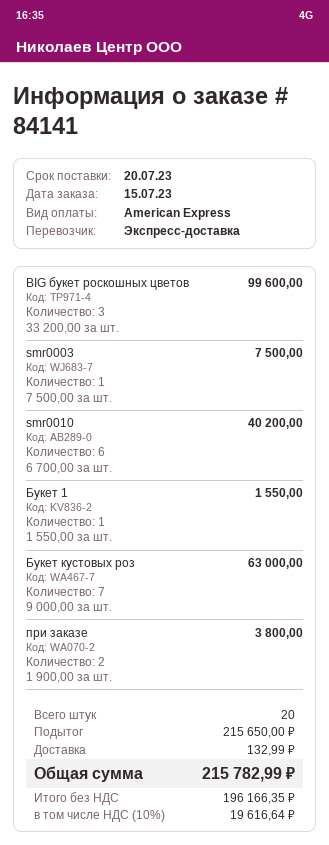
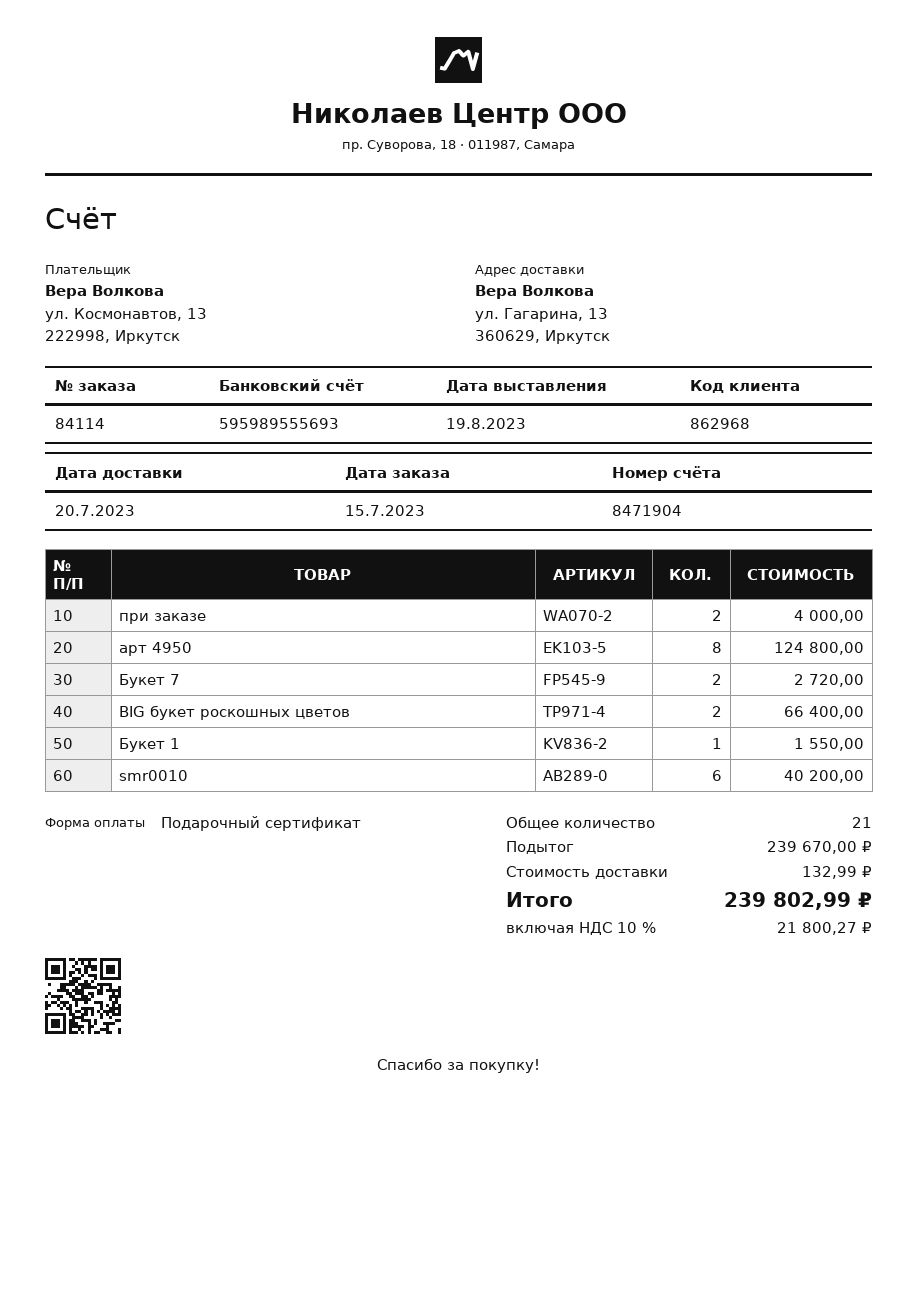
order number: 84141 -> 84114
payment method: American Express -> gift card
BIG букет роскошных цветов: 3 for 99600.00 -> 2 for 66400.00
smr0003: 1 for 7500.00 -> none
Букет кустовых роз: 7 for 63000.00 -> none
при заказе: 2 for 3800.00 -> 2 for 4000.00
арт 4950: none -> 8 for 124800.00
Букет 7: none -> 2 for 2720.00
total quantity: 20 -> 21
subtotal: 215650.00 -> 239670.00
tax: 10% = 19616.64 -> 10% = 21800.27
total: 215782.99 -> 239802.99

